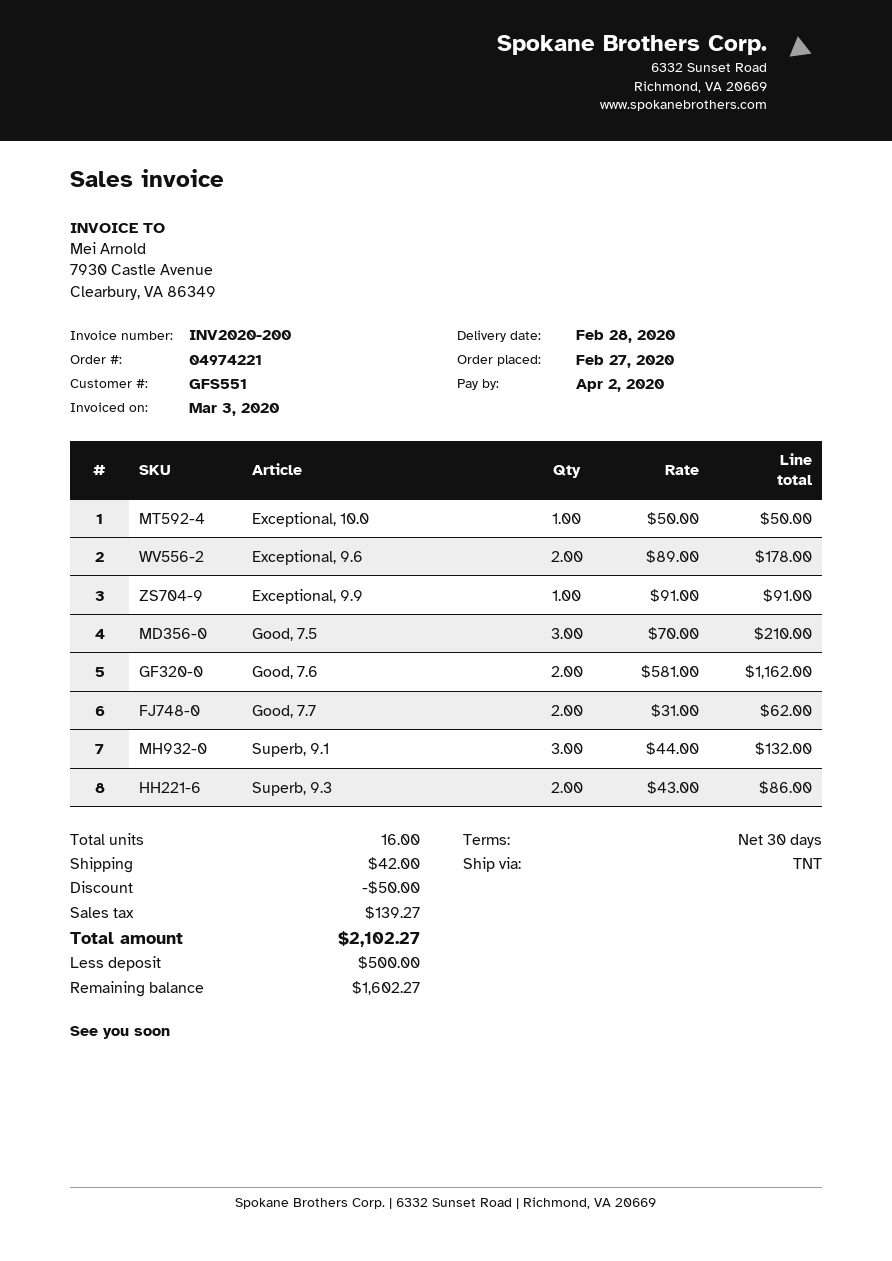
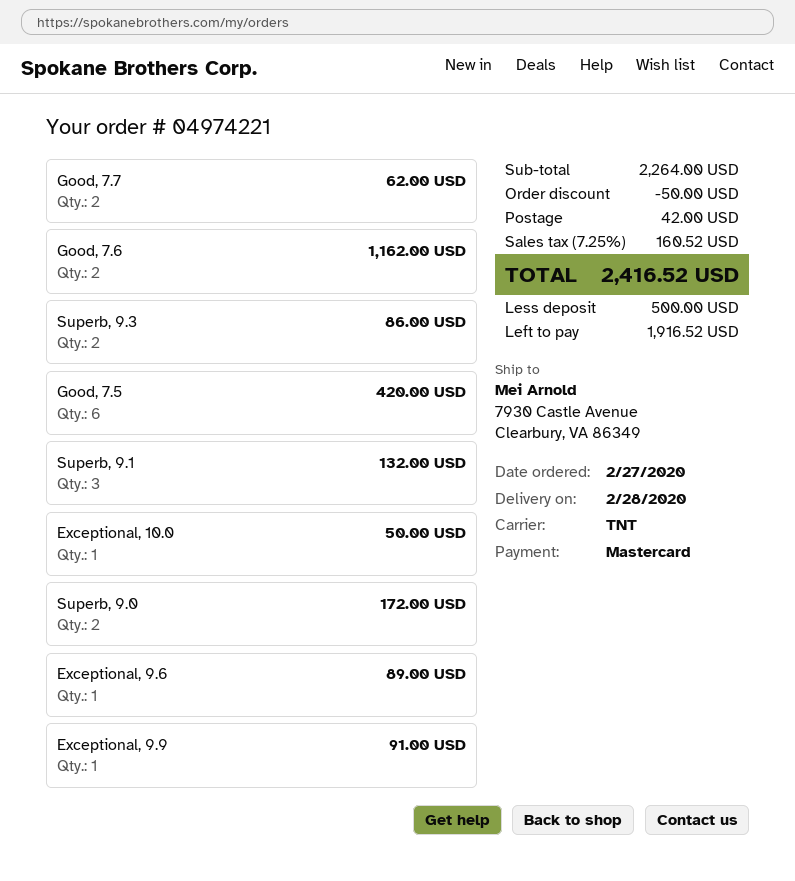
Exceptional, 9.6: 2 for 178.00 -> 1 for 89.00
Good, 7.5: 3 for 210.00 -> 6 for 420.00
Superb, 9.0: none -> 2 for 172.00
tax: 139.27 -> 160.52
total: 2102.27 -> 2416.52
balance: 1602.27 -> 1916.52

